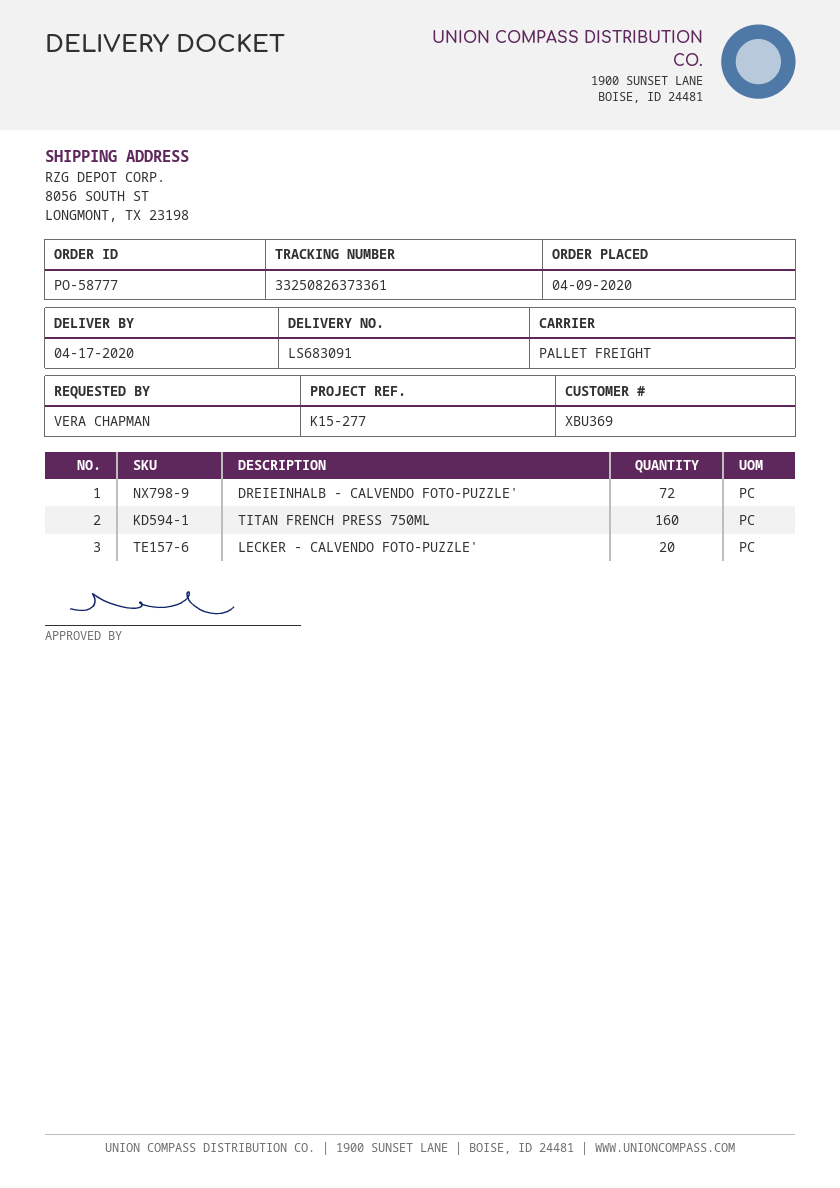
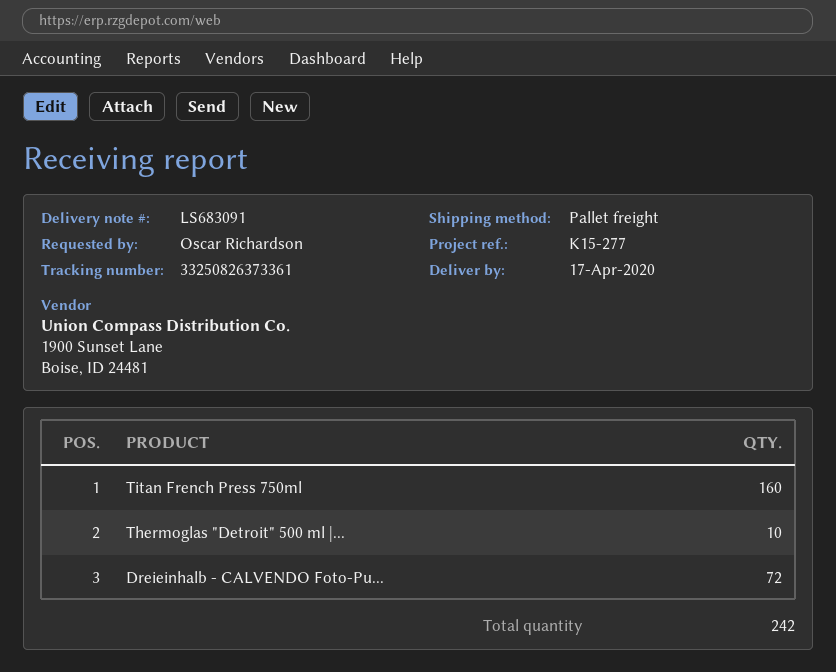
ordered by: VERA CHAPMAN -> Oscar Richardson
LECKER - CALVENDO FOTO-PUZZLE': 20 -> none
Thermoglas "Detroit" 500 ml |...: none -> 10

